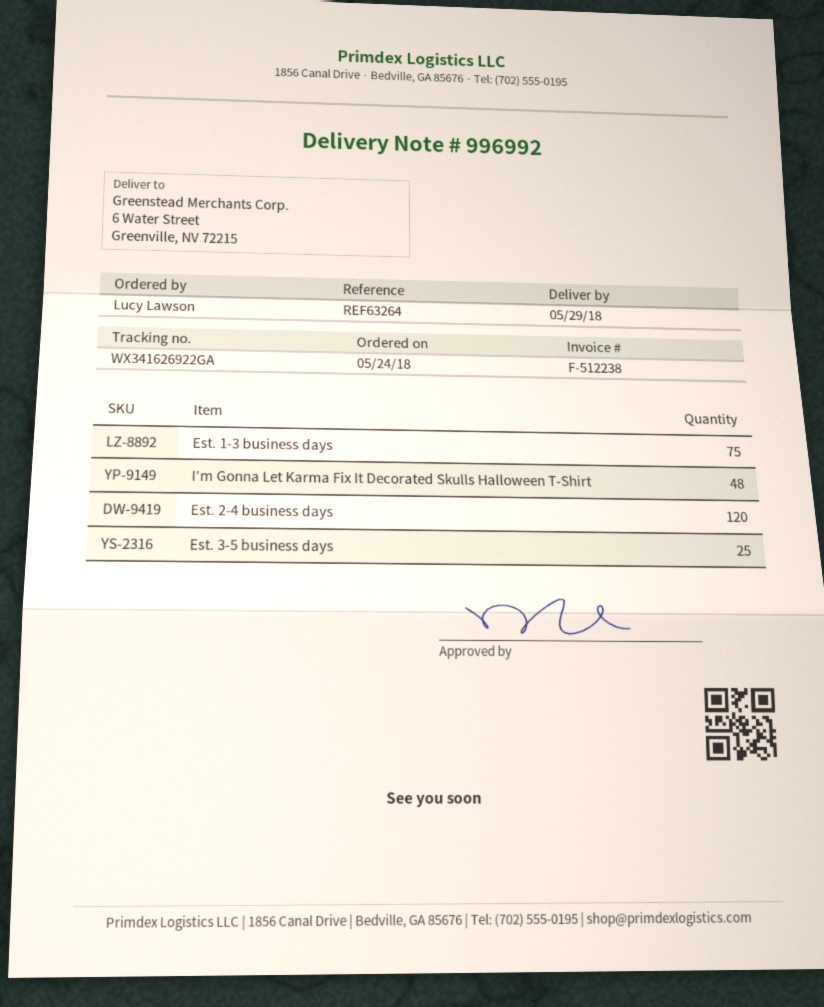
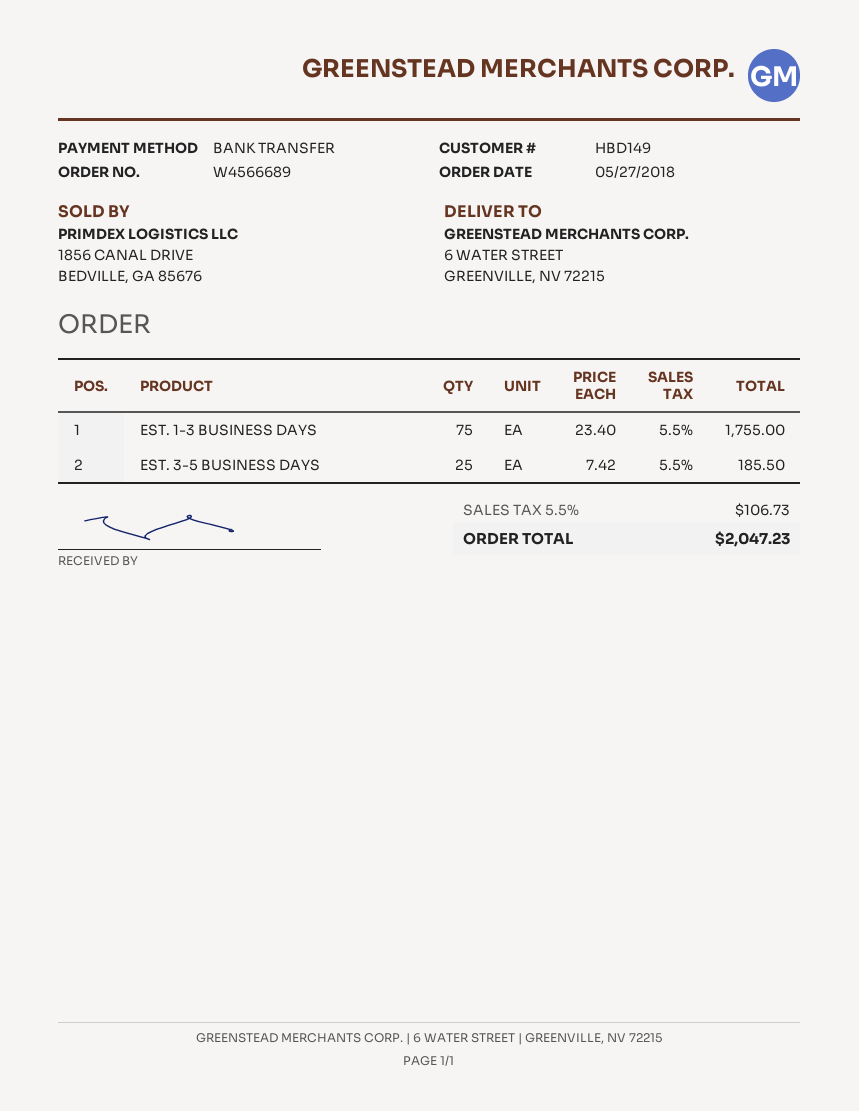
order date: 2018-05-24 -> 2018-05-27
I'm Gonna Let Karma Fix It Decorated Skulls Halloween T-Shirt: 48 -> none
Est. 2-4 business days: 120 -> none

